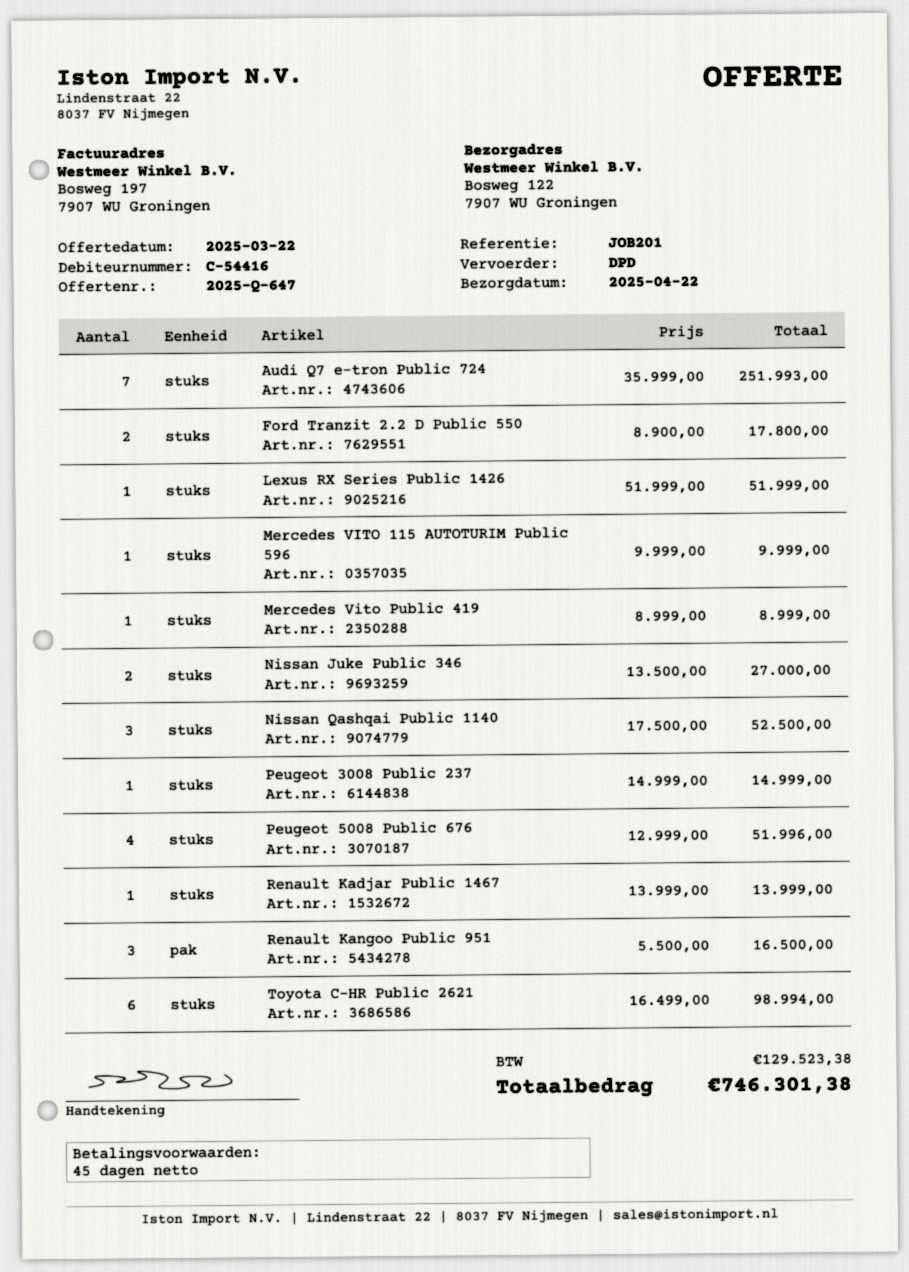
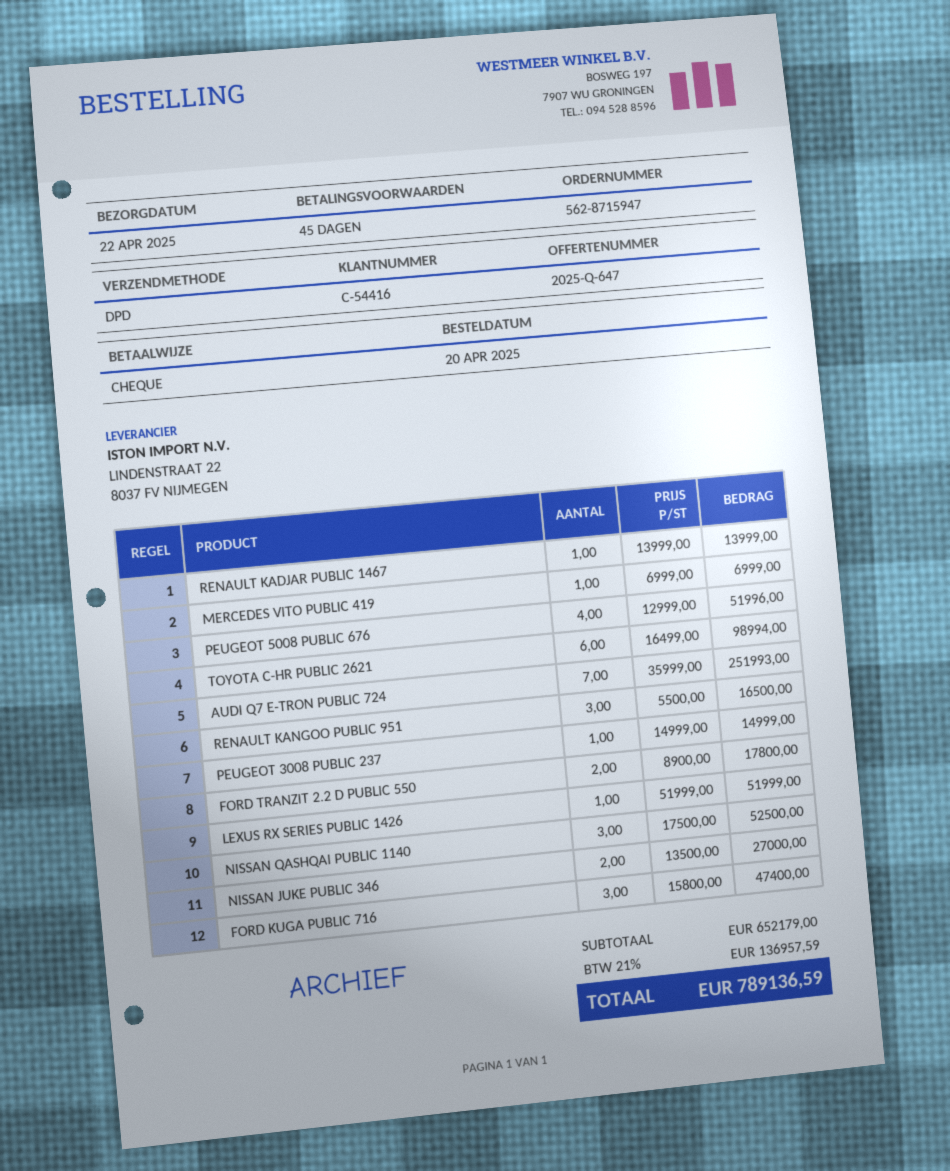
Mercedes VITO 115 AUTOTURIM Public 596: 1 x 9999.00 = 9999.00 -> none
Mercedes Vito Public 419: 1 x 8999.00 = 8999.00 -> 1 x 6999.00 = 6999.00
FORD KUGA PUBLIC 716: none -> 3 x 15800.00 = 47400.00
tax: 129523.38 -> 136957.59
total: 746301.38 -> 789136.59

